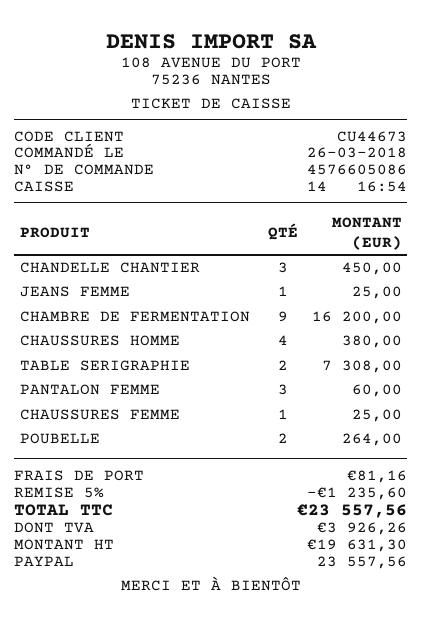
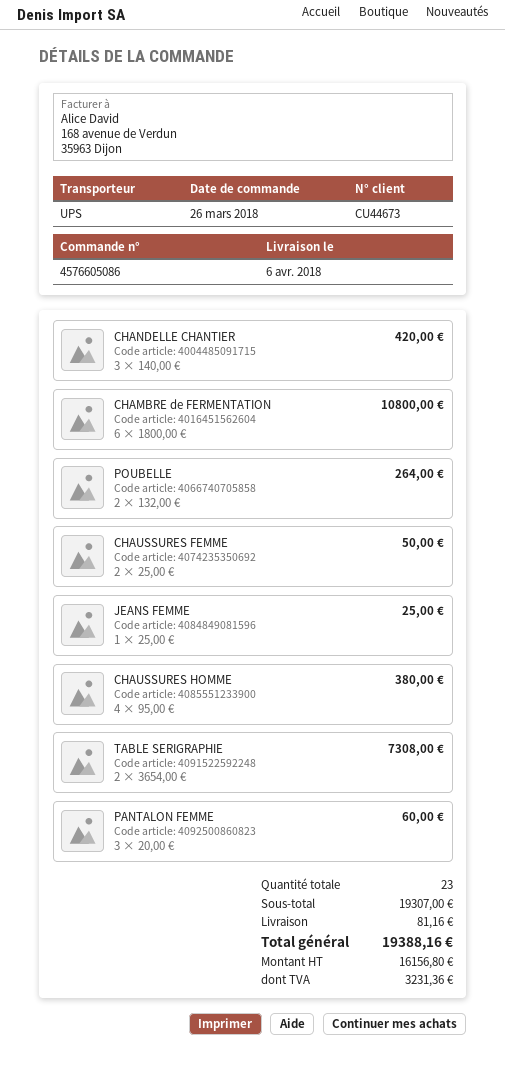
CHANDELLE CHANTIER: 3 for 450.00 -> 3 for 420.00
CHAMBRE DE FERMENTATION: 9 for 16200.00 -> 6 for 10800.00
CHAUSSURES FEMME: 1 for 25.00 -> 2 for 50.00
discount: 5% = 1235.60 -> none
net: 19631.30 -> 16156.80
tax: 3926.26 -> 3231.36
total: 23557.56 -> 19388.16

